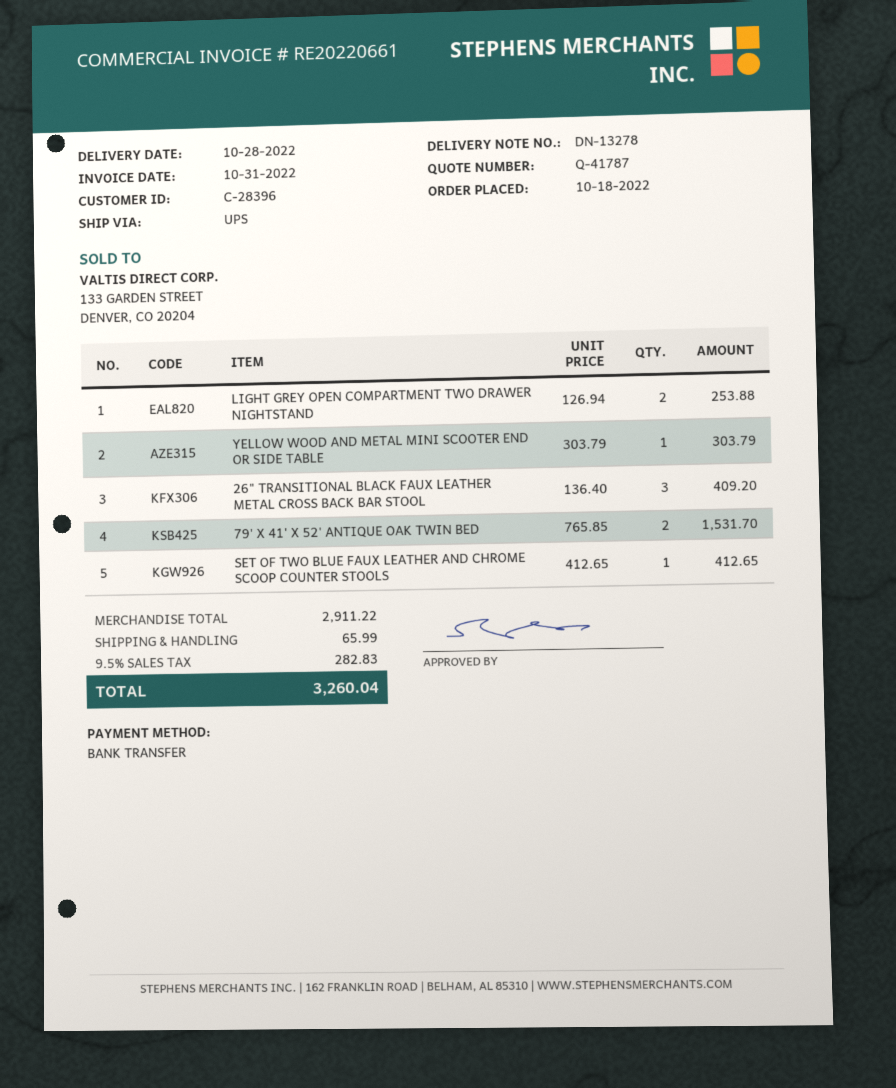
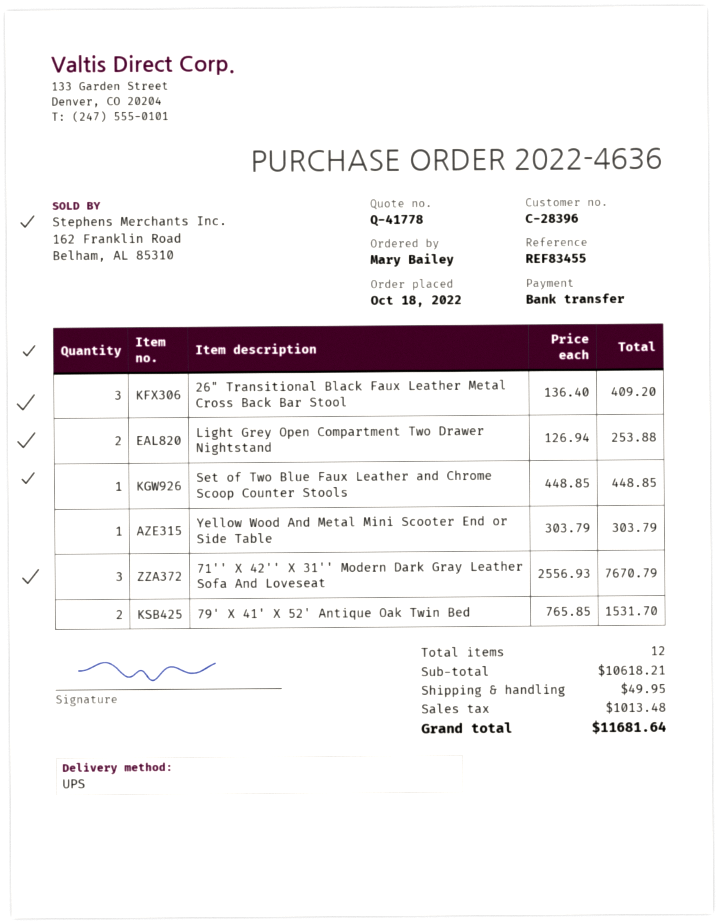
quote number: Q-41787 -> Q-41778
SET OF TWO BLUE FAUX LEATHER AND CHROME SCOOP COUNTER STOOLS: 1 x 412.65 = 412.65 -> 1 x 448.85 = 448.85
71'' X 42'' X 31'' Modern Dark Gray Leather Sofa And Loveseat: none -> 3 x 2556.93 = 7670.79
subtotal: 2911.22 -> 10618.21
shipping: 65.99 -> 49.95
tax: 282.83 -> 1013.48
total: 3260.04 -> 11681.64

